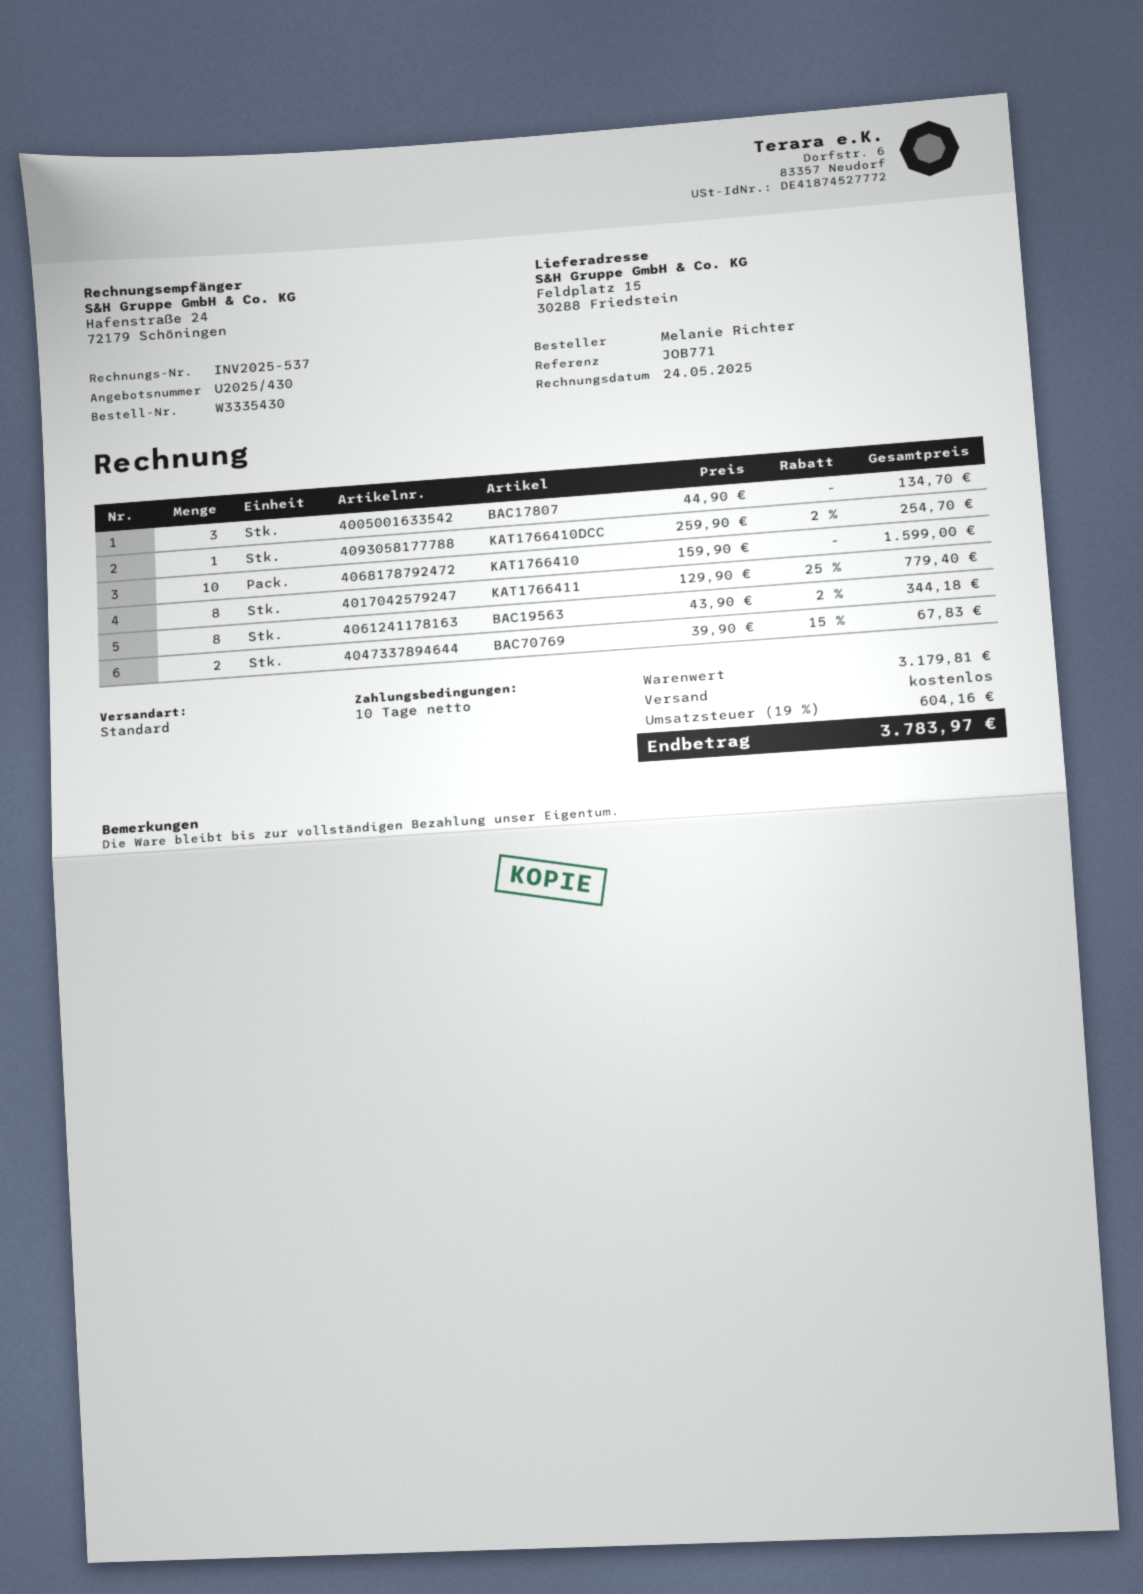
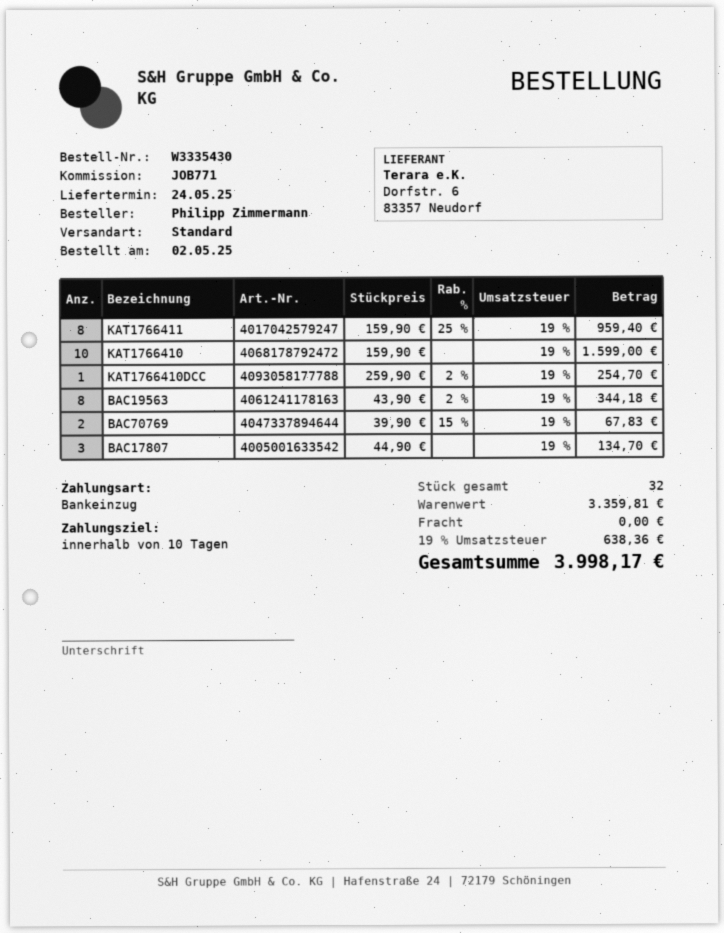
ordered by: Melanie Richter -> Philipp Zimmermann
KAT1766411: 8 x 129.90 - 25% = 779.40 -> 8 x 159.90 - 25% = 959.40
subtotal: 3179.81 -> 3359.81
tax: 19% = 604.16 -> 19% = 638.36
total: 3783.97 -> 3998.17

